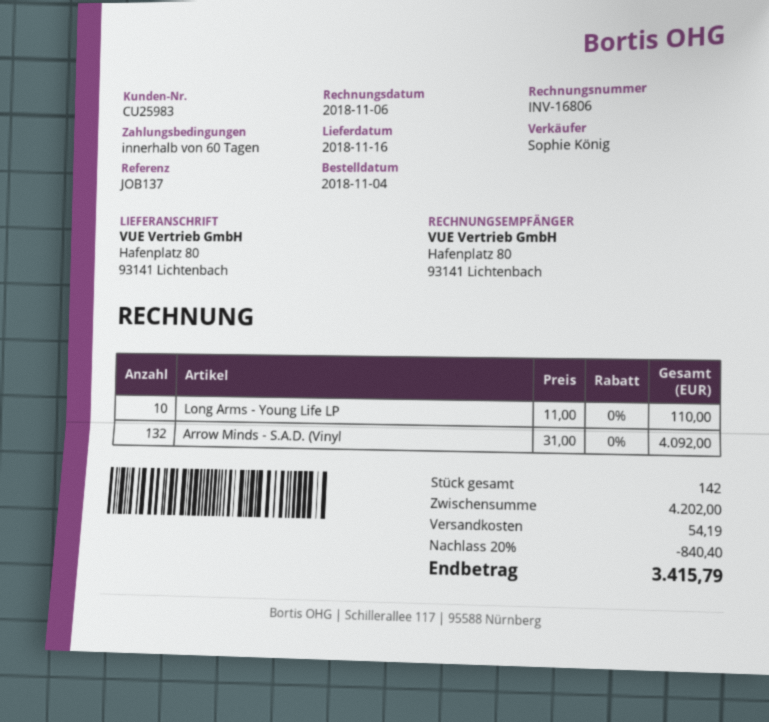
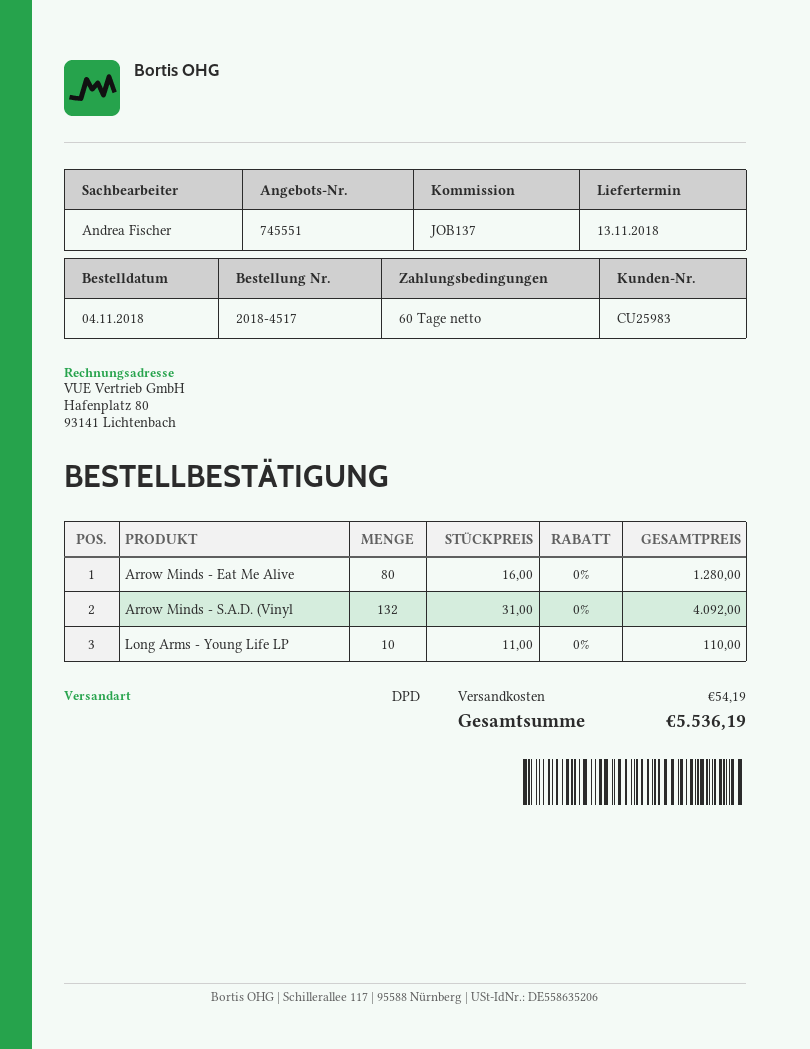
delivery date: 2018-11-16 -> 2018-11-13
sales rep: Sophie König -> Andrea Fischer
Arrow Minds - Eat Me Alive: none -> 80 x 16.00 = 1280.00
discount: 20% = 840.40 -> none
total: 3415.79 -> 5536.19

